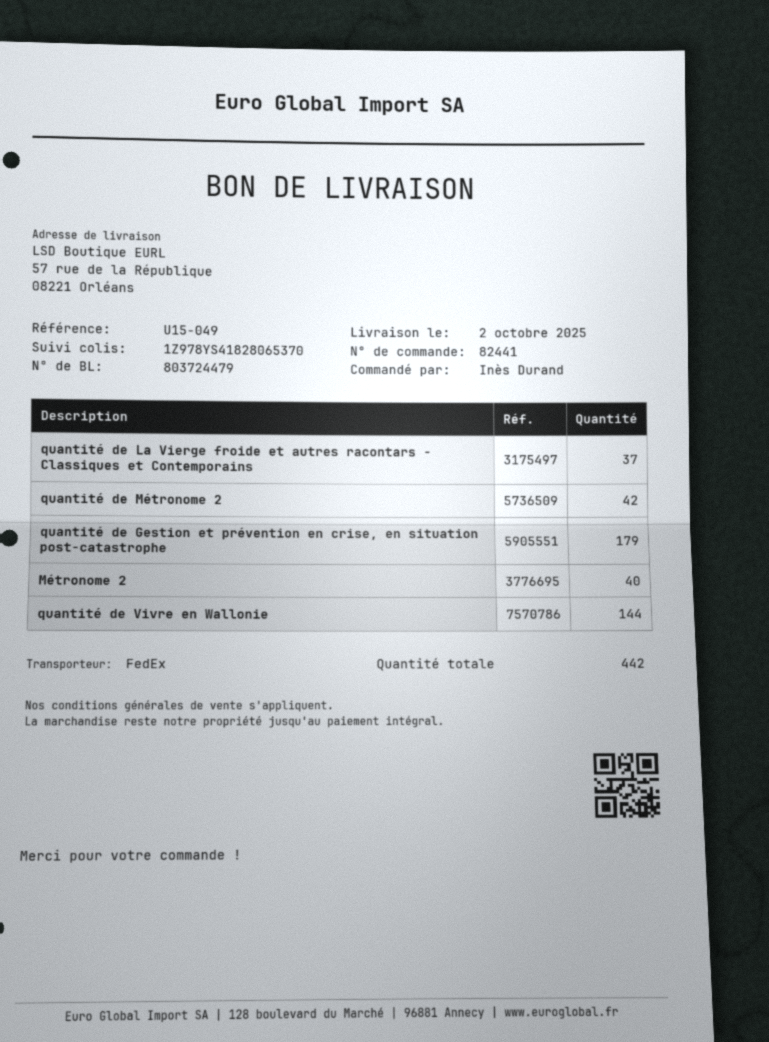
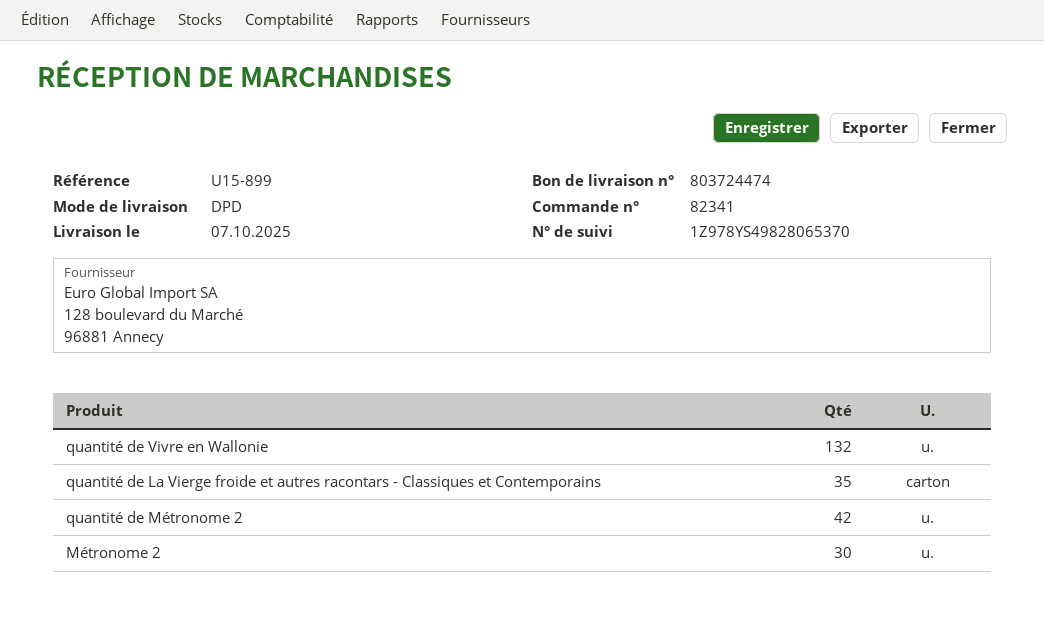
order number: 82441 -> 82341
delivery note number: 803724479 -> 803724474
delivery date: 2025-10-02 -> 2025-10-07
reference: U15-049 -> U15-899
shipping method: FedEx -> DPD
tracking number: 1Z978YS41828065370 -> 1Z978YS49828065370
quantité de La Vierge froide et autres racontars - Classiques et Contemporains: 37 -> 35
quantité de Gestion et prévention en crise, en situation post-catastrophe: 179 -> none
Métronome 2: 40 -> 30
quantité de Vivre en Wallonie: 144 -> 132

